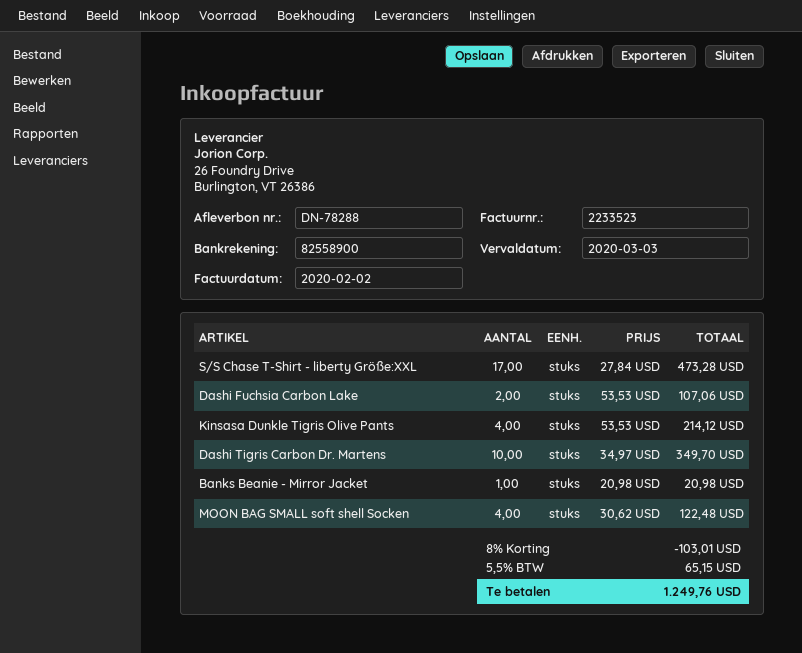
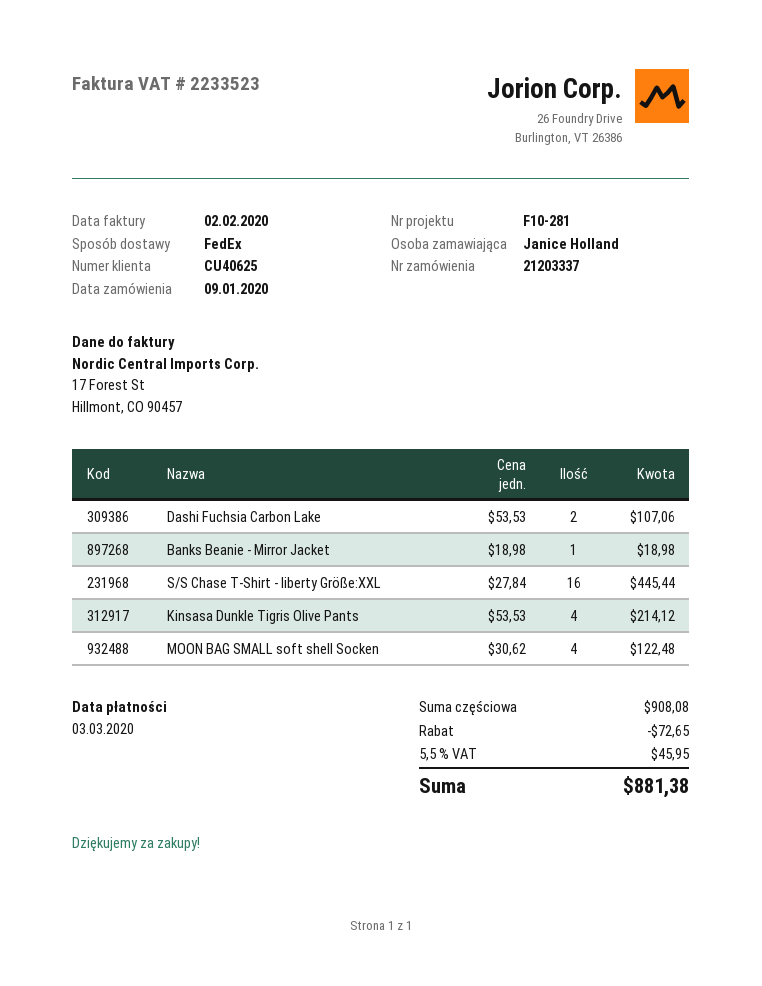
S/S Chase T-Shirt - liberty Größe:XXL: 17 x 27.84 = 473.28 -> 16 x 27.84 = 445.44
Dashi Tigris Carbon Dr. Martens: 10 x 34.97 = 349.70 -> none
Banks Beanie - Mirror Jacket: 1 x 20.98 = 20.98 -> 1 x 18.98 = 18.98
discount: 103.01 -> 72.65
tax: 5.5% = 65.15 -> 5.5% = 45.95
total: 1249.76 -> 881.38

